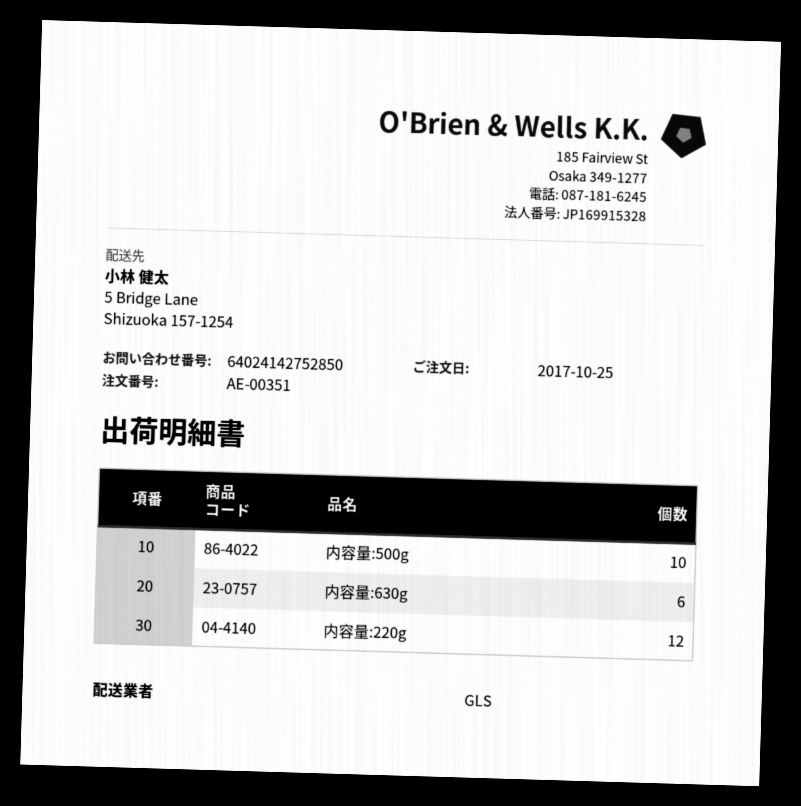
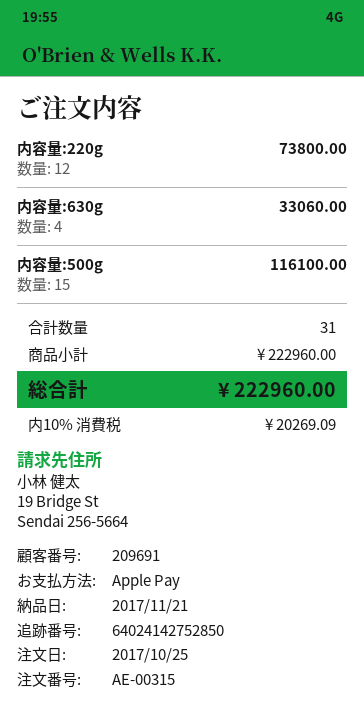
order number: AE-00351 -> AE-00315
内容量:500g: 10 -> 15
内容量:630g: 6 -> 4

